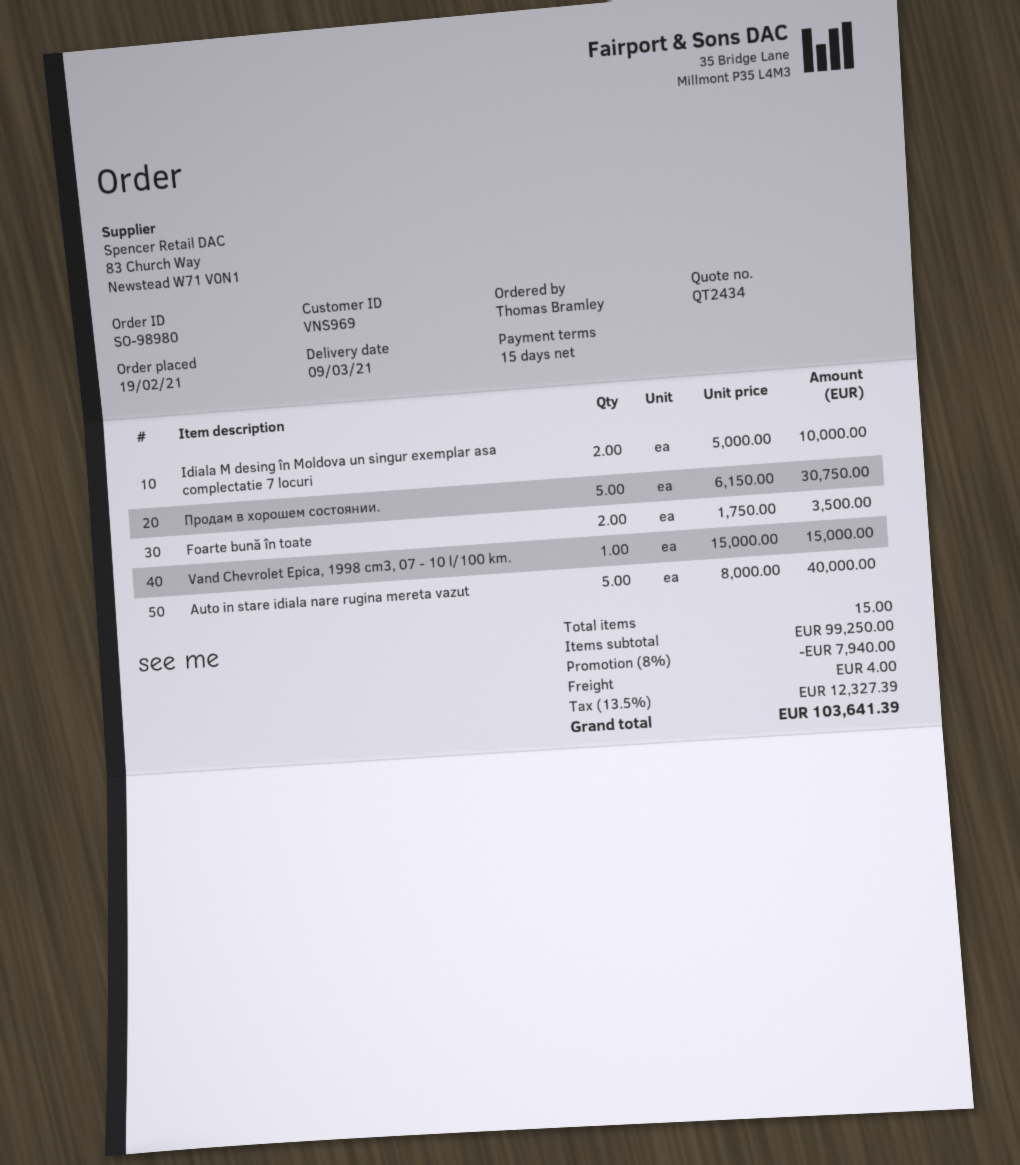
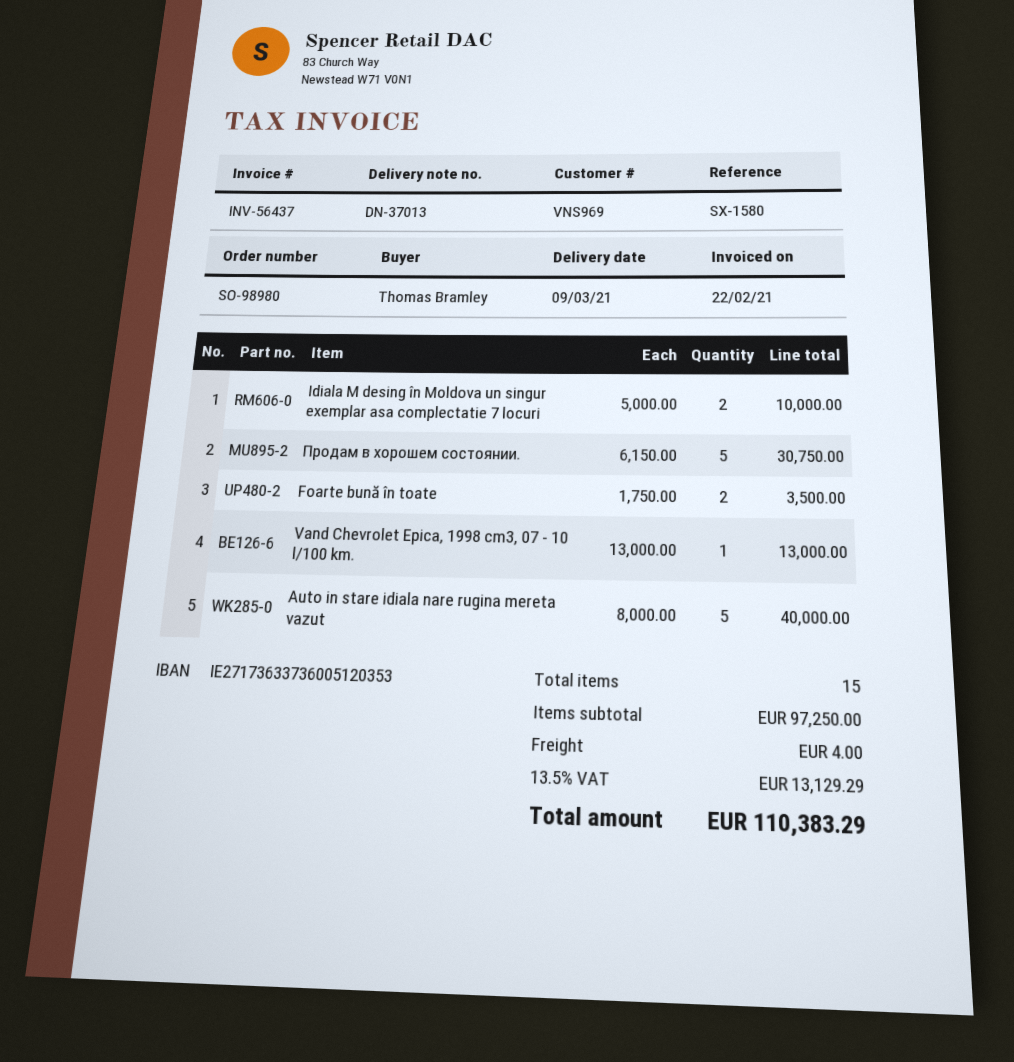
Vand Chevrolet Epica, 1998 cm3, 07 - 10 l/100 km.: 1 x 15000.00 = 15000.00 -> 1 x 13000.00 = 13000.00
subtotal: 99250.00 -> 97250.00
discount: 8% = 7940.00 -> none
tax: 13.5% = 12327.39 -> 13.5% = 13129.29
total: 103641.39 -> 110383.29

